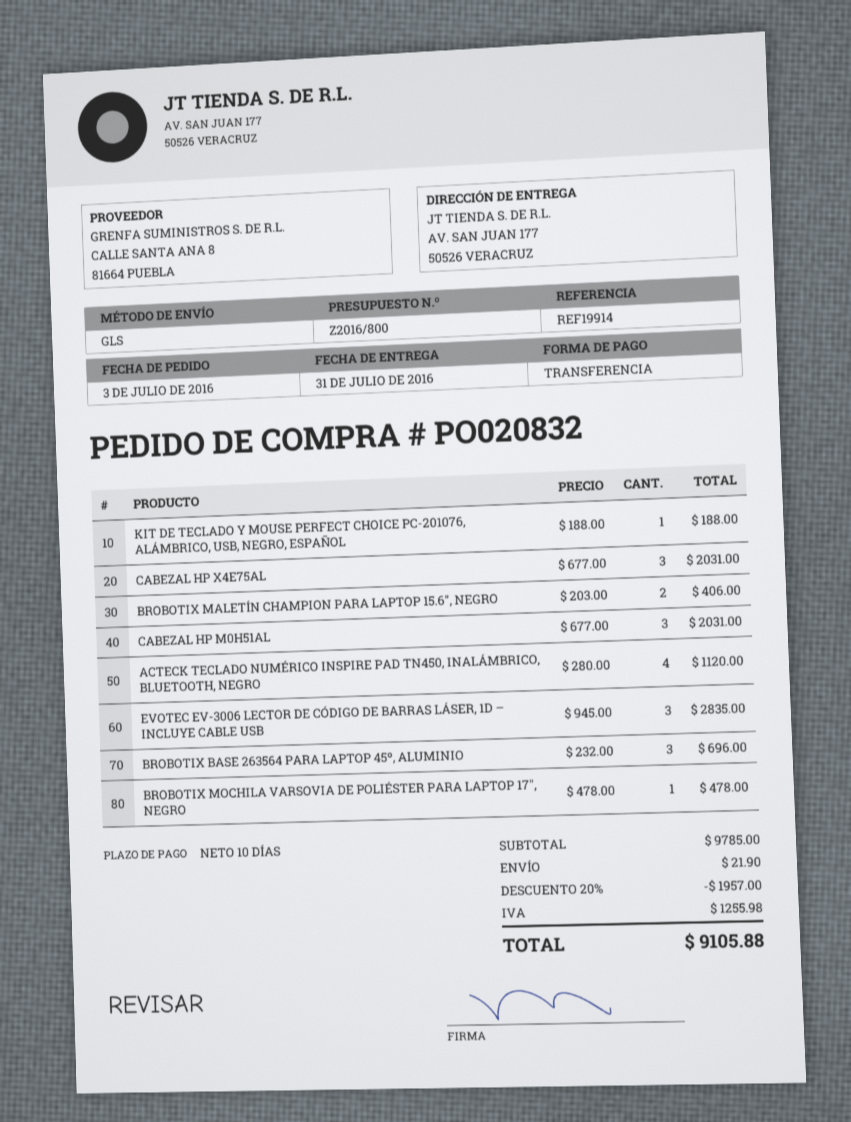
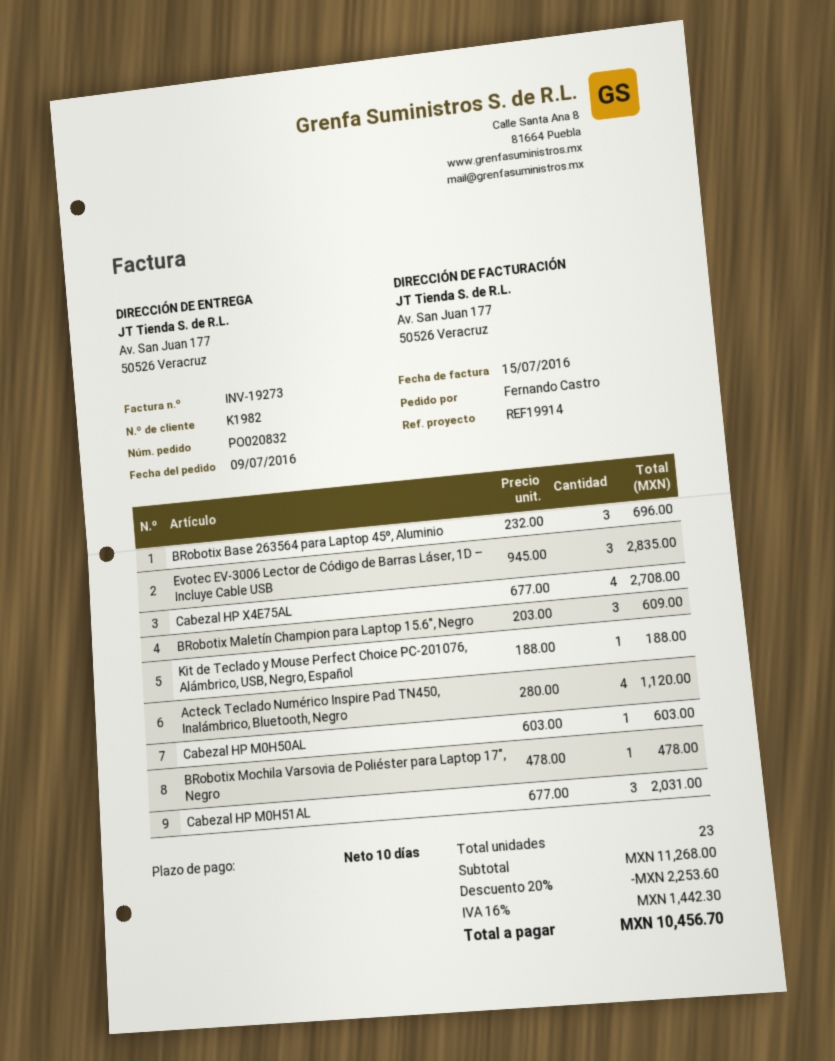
order date: 2016-07-03 -> 2016-07-09
CABEZAL HP X4E75AL: 3 x 677.00 = 2031.00 -> 4 x 677.00 = 2708.00
BROBOTIX MALETÍN CHAMPION PARA LAPTOP 15.6″, NEGRO: 2 x 203.00 = 406.00 -> 3 x 203.00 = 609.00
Cabezal HP M0H50AL: none -> 1 x 603.00 = 603.00
subtotal: 9785.00 -> 11268.00
discount: 20% = 1957.00 -> 20% = 2253.60
shipping: 21.90 -> none
tax: 1255.98 -> 1442.30
total: 9105.88 -> 10456.70

